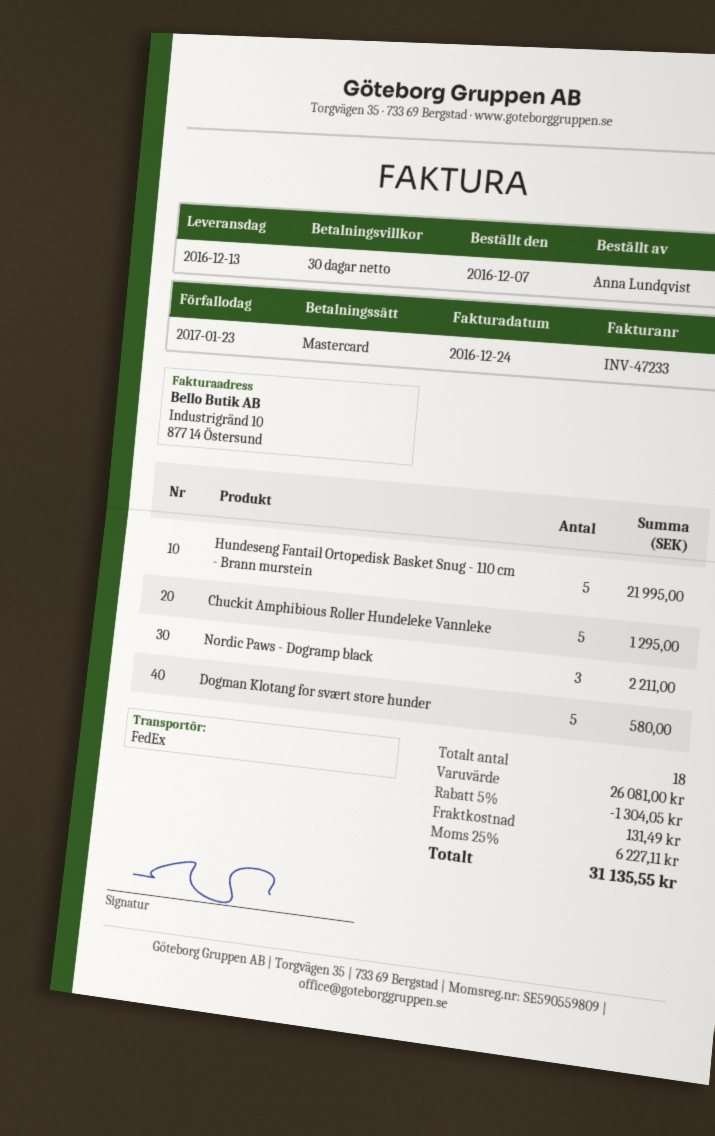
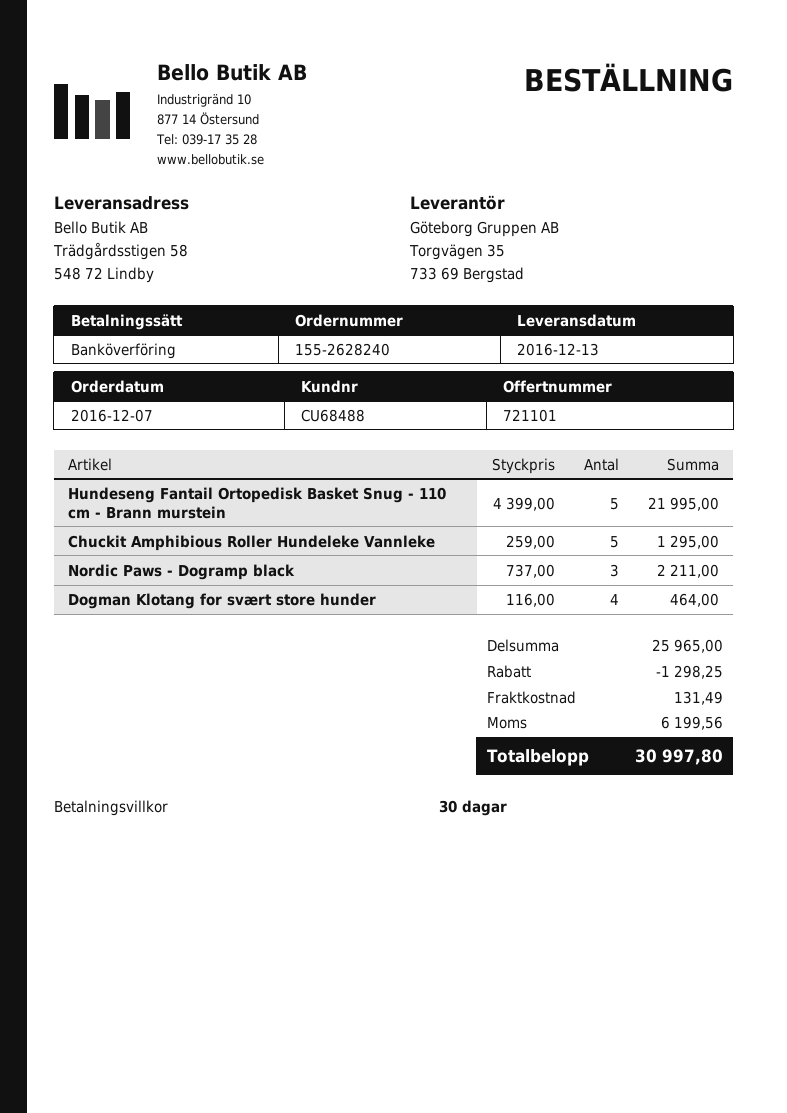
payment method: Mastercard -> bank transfer
Dogman Klotang for svært store hunder: 5 for 580.00 -> 4 for 464.00
subtotal: 26081.00 -> 25965.00
discount: 1304.05 -> 1298.25
tax: 6227.11 -> 6199.56
total: 31135.55 -> 30997.80

